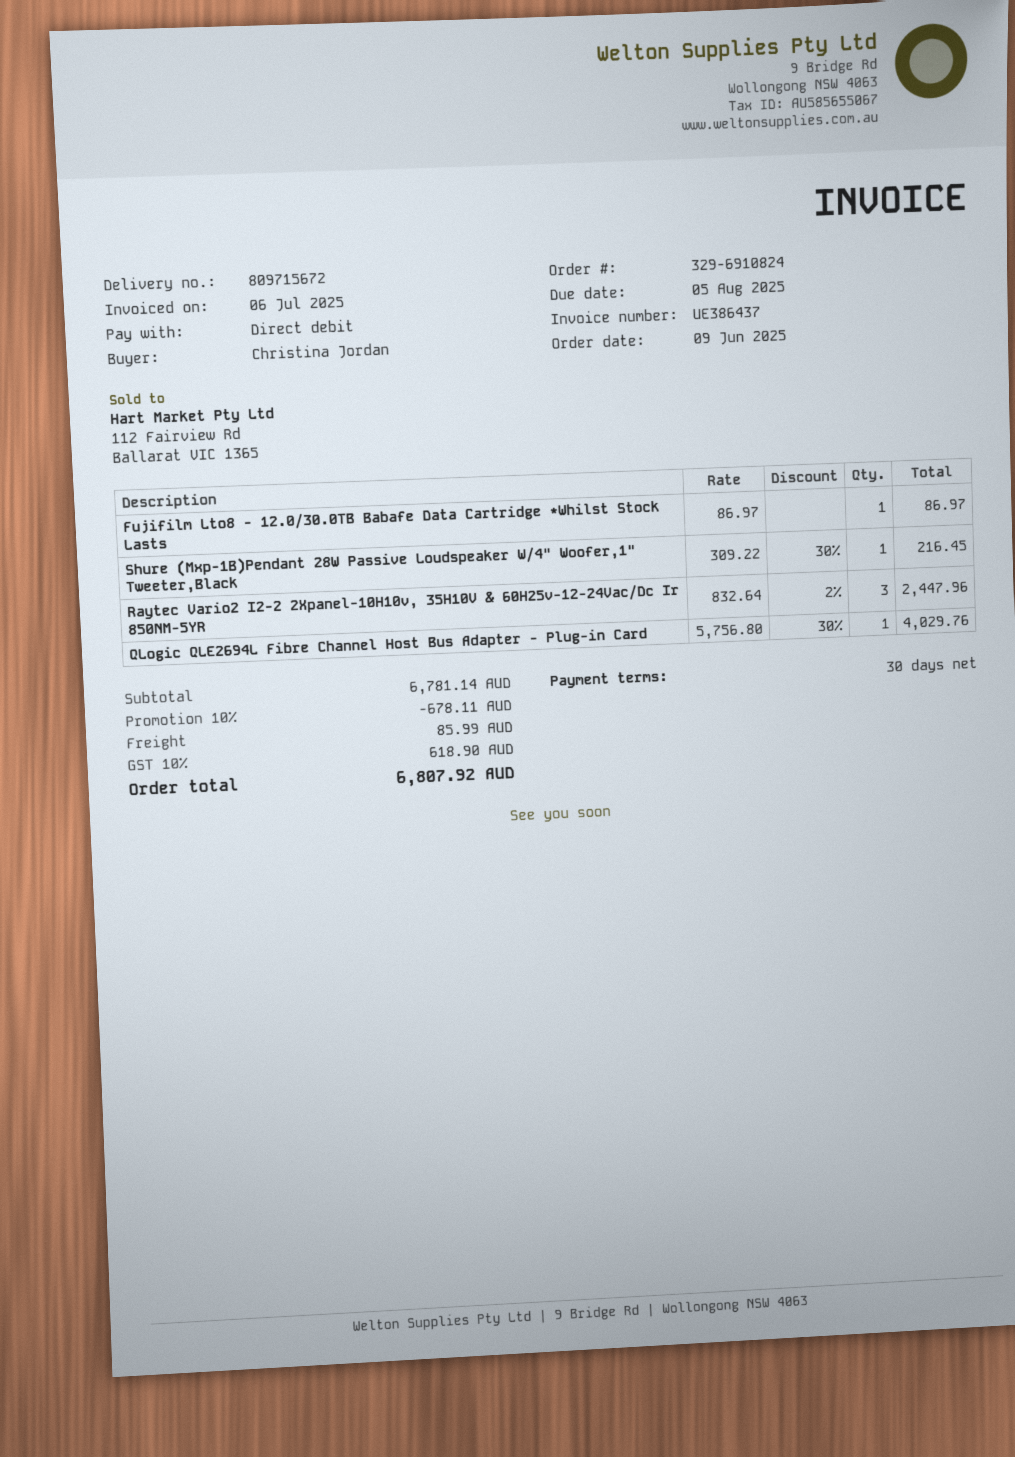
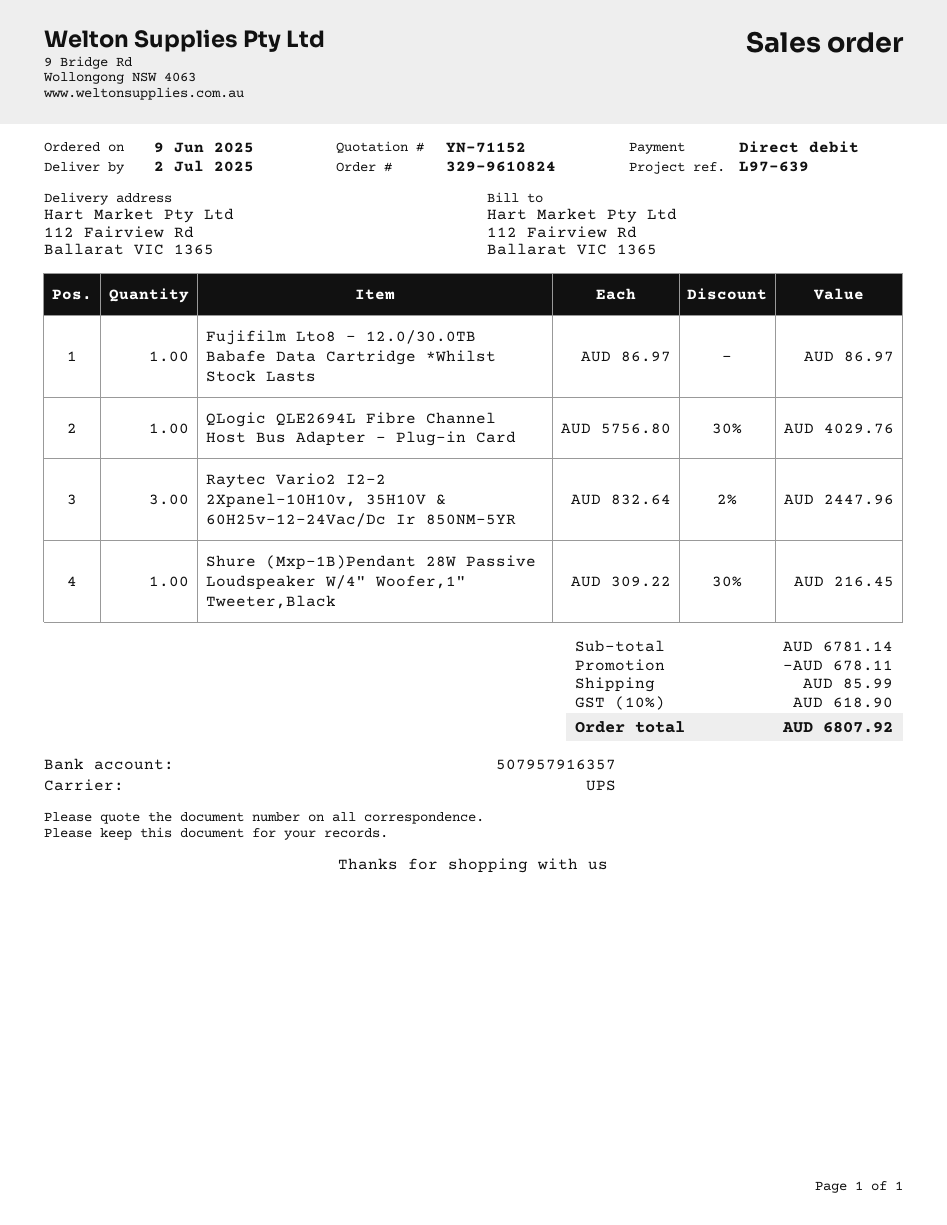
order number: 329-6910824 -> 329-9610824

